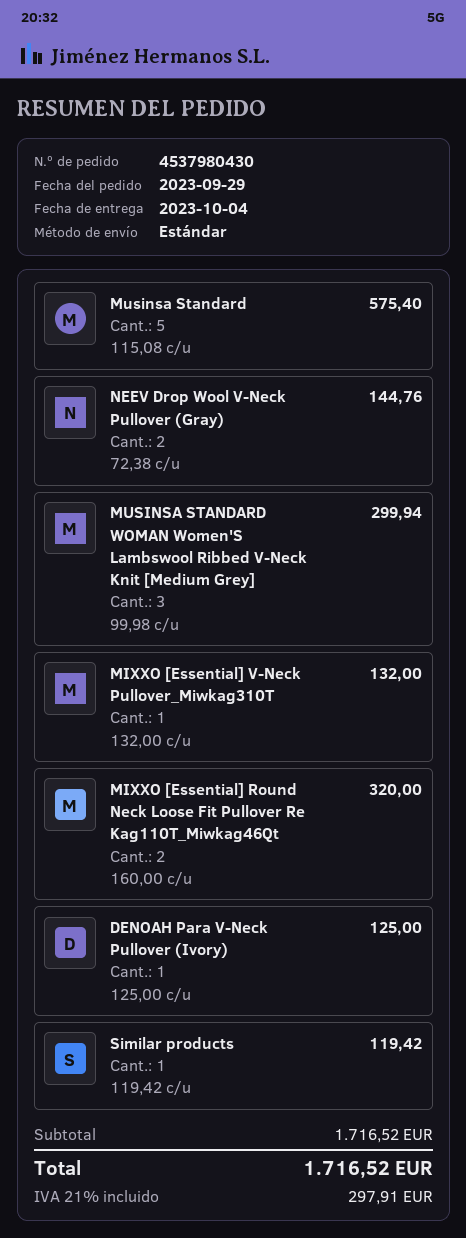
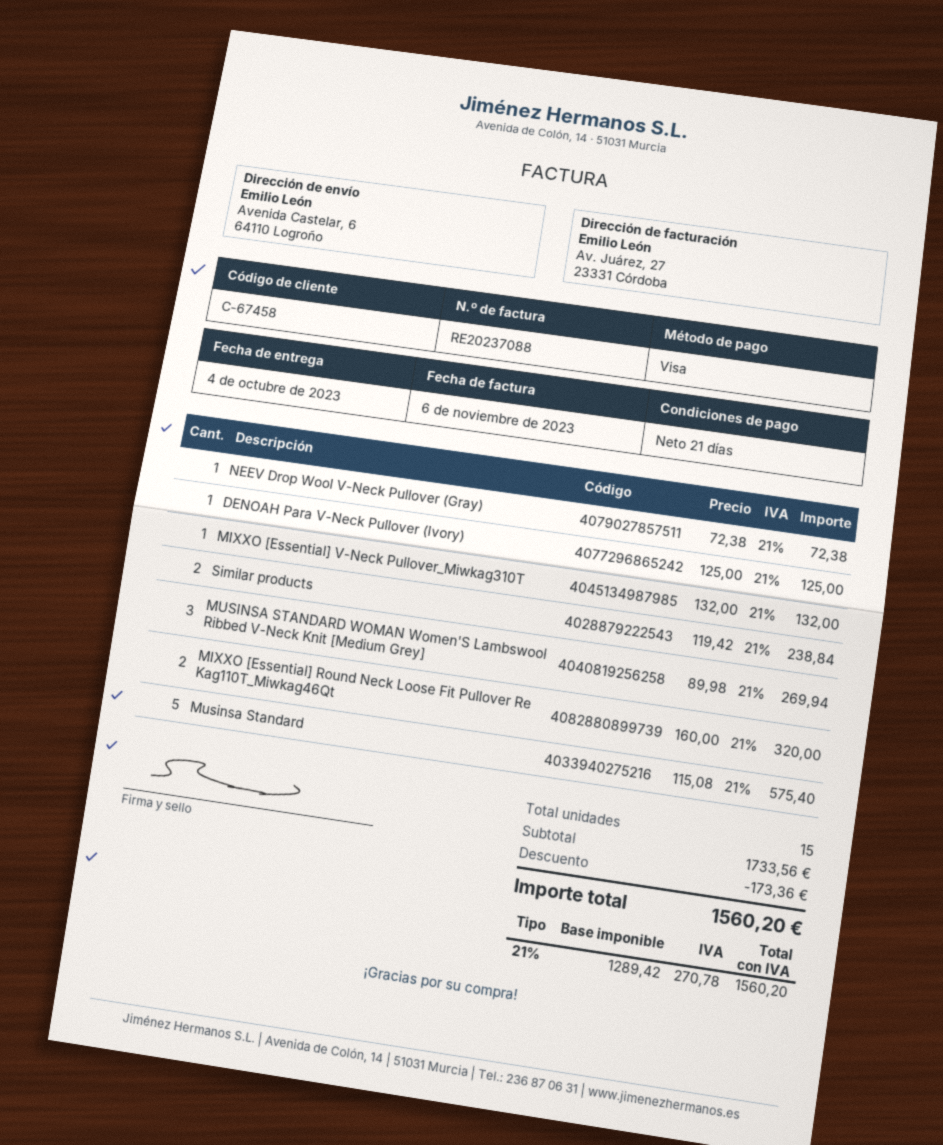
NEEV Drop Wool V-Neck Pullover (Gray): 2 x 72.38 = 144.76 -> 1 x 72.38 = 72.38
MUSINSA STANDARD WOMAN Women'S Lambswool Ribbed V-Neck Knit [Medium Grey]: 3 x 99.98 = 299.94 -> 3 x 89.98 = 269.94
Similar products: 1 x 119.42 = 119.42 -> 2 x 119.42 = 238.84
subtotal: 1716.52 -> 1733.56
discount: none -> 173.36
tax: 21% = 297.91 -> 21% = 270.78
total: 1716.52 -> 1560.20

